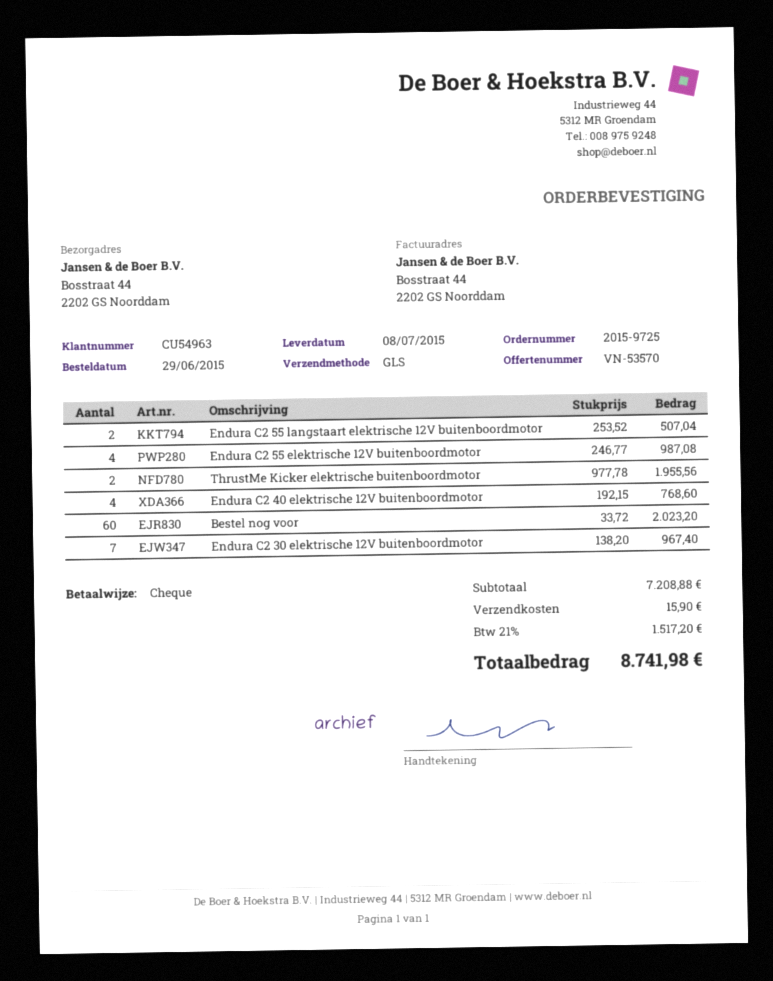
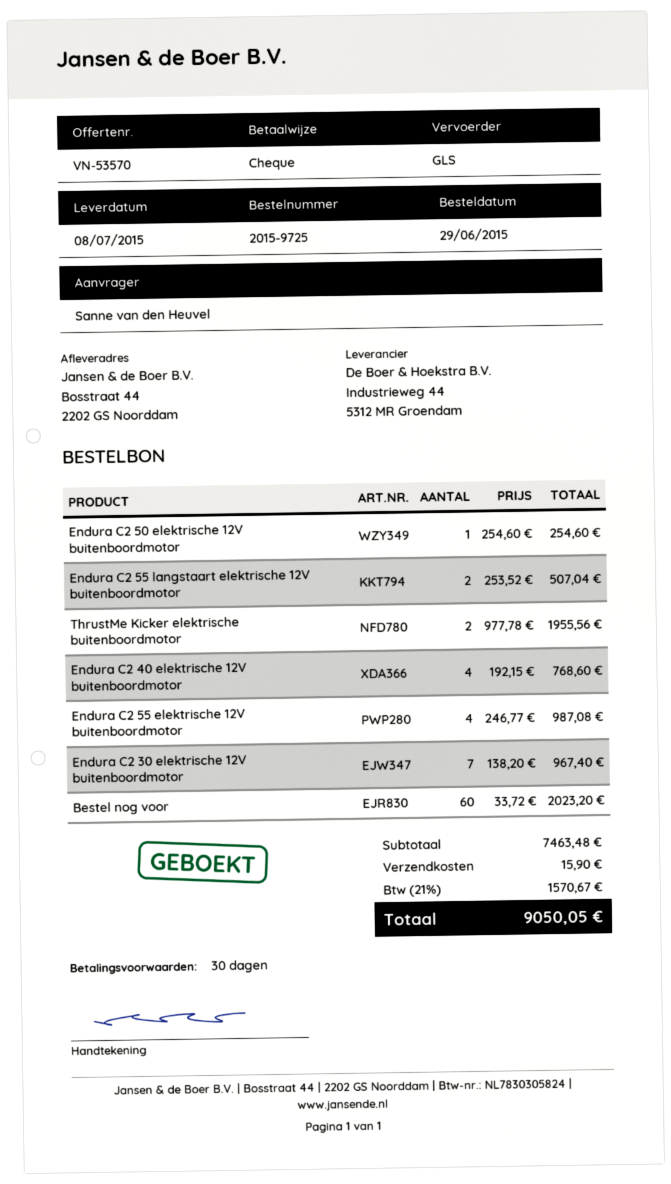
Endura C2 50 elektrische 12V buitenboordmotor: none -> 1 x 254.60 = 254.60
subtotal: 7208.88 -> 7463.48
tax: 21% = 1517.20 -> 21% = 1570.67
total: 8741.98 -> 9050.05

